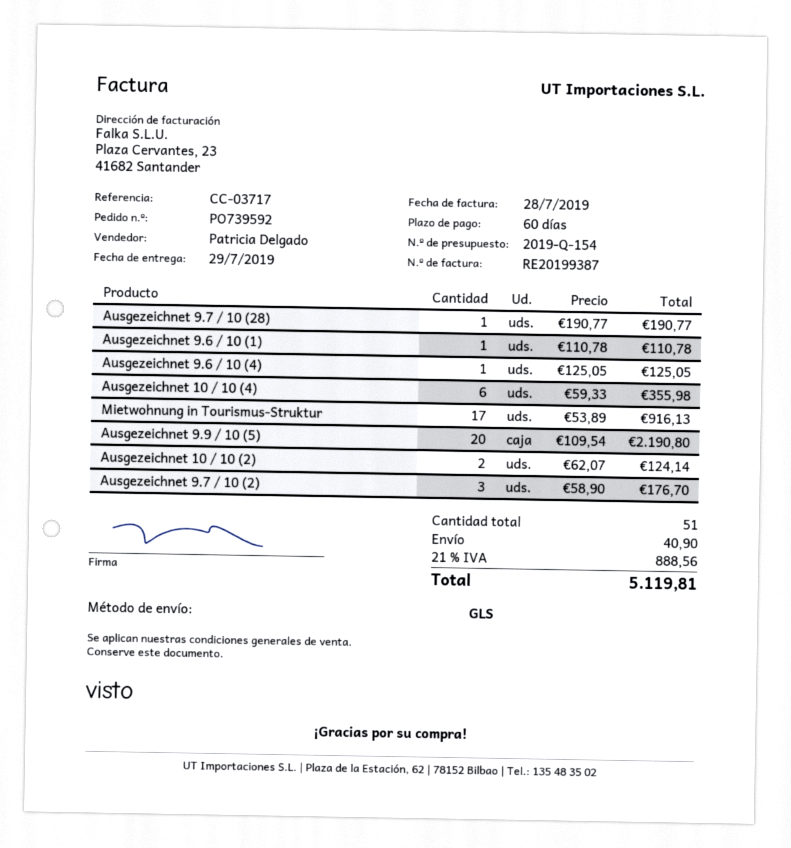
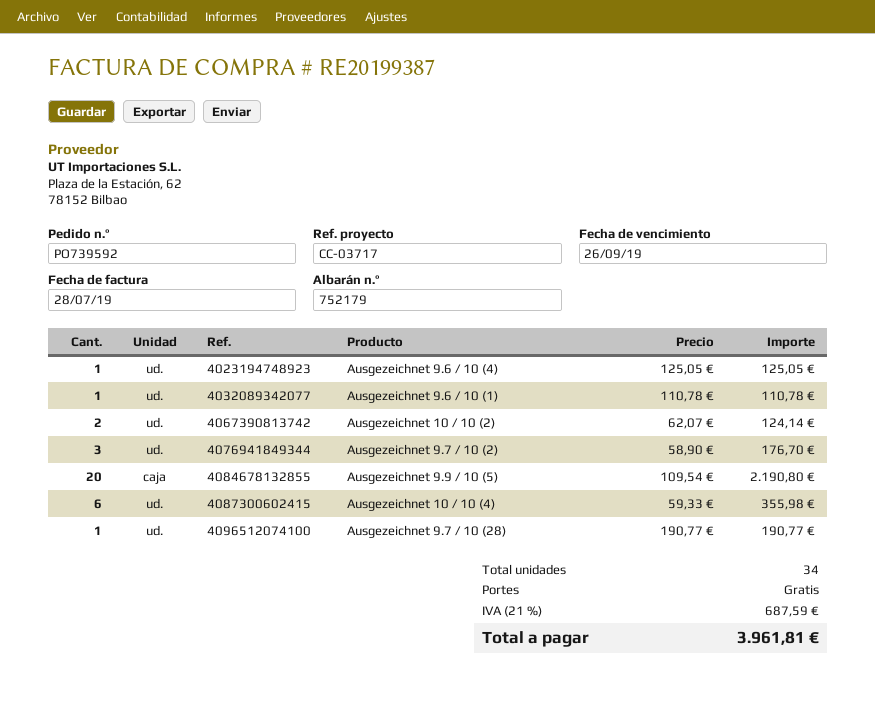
Mietwohnung in Tourismus-Struktur: 17 x 53.89 = 916.13 -> none
total quantity: 51 -> 34
shipping: 40.90 -> 0.00
tax: 21% = 888.56 -> 21% = 687.59
total: 5119.81 -> 3961.81

